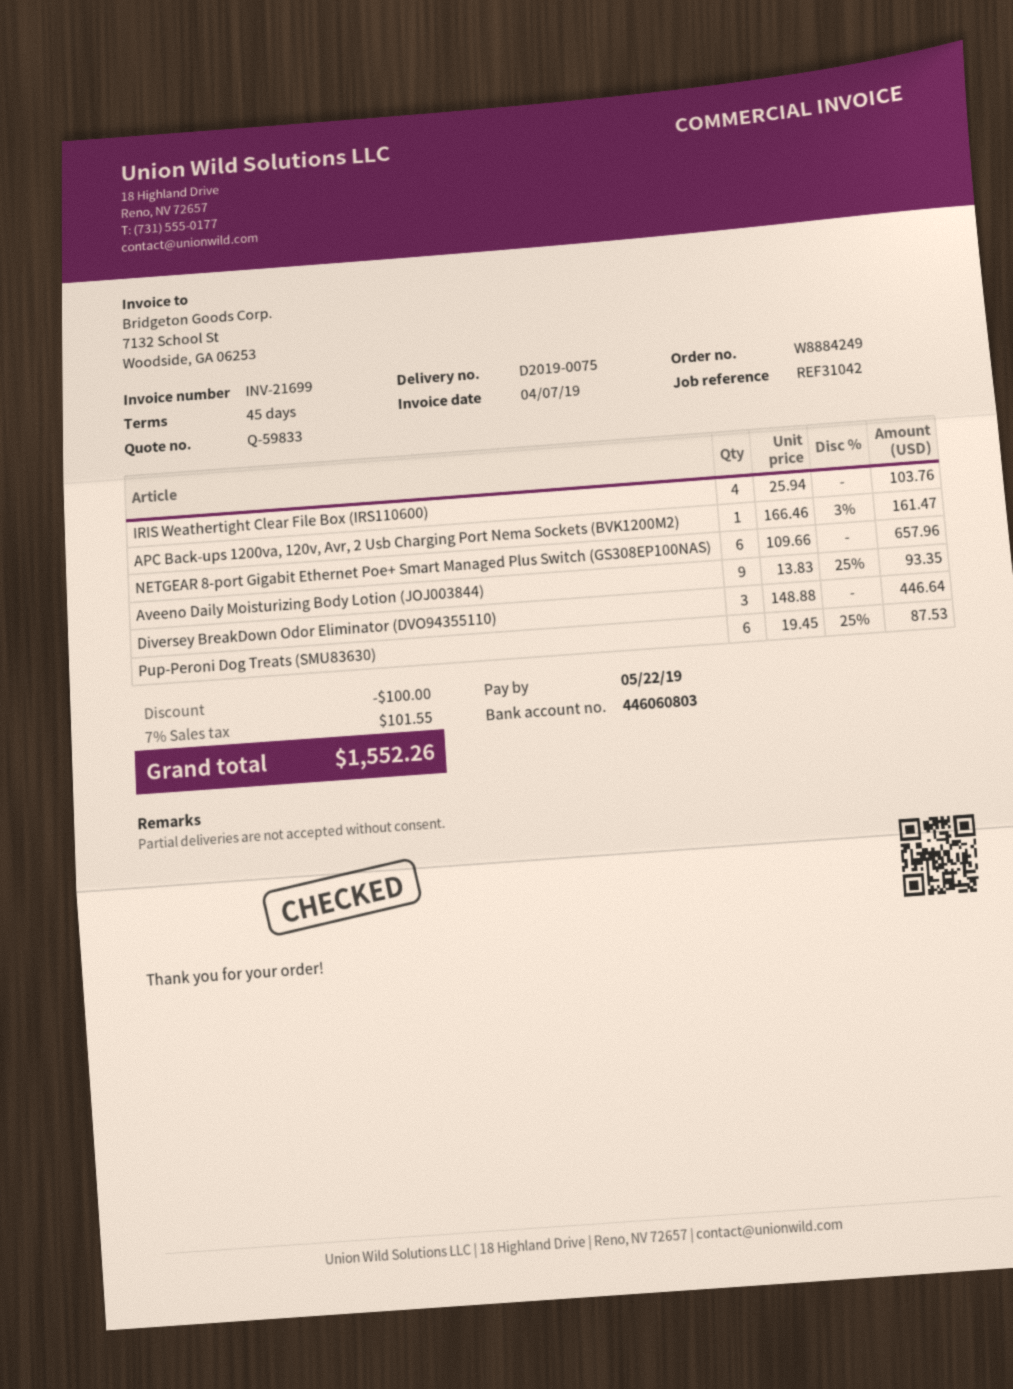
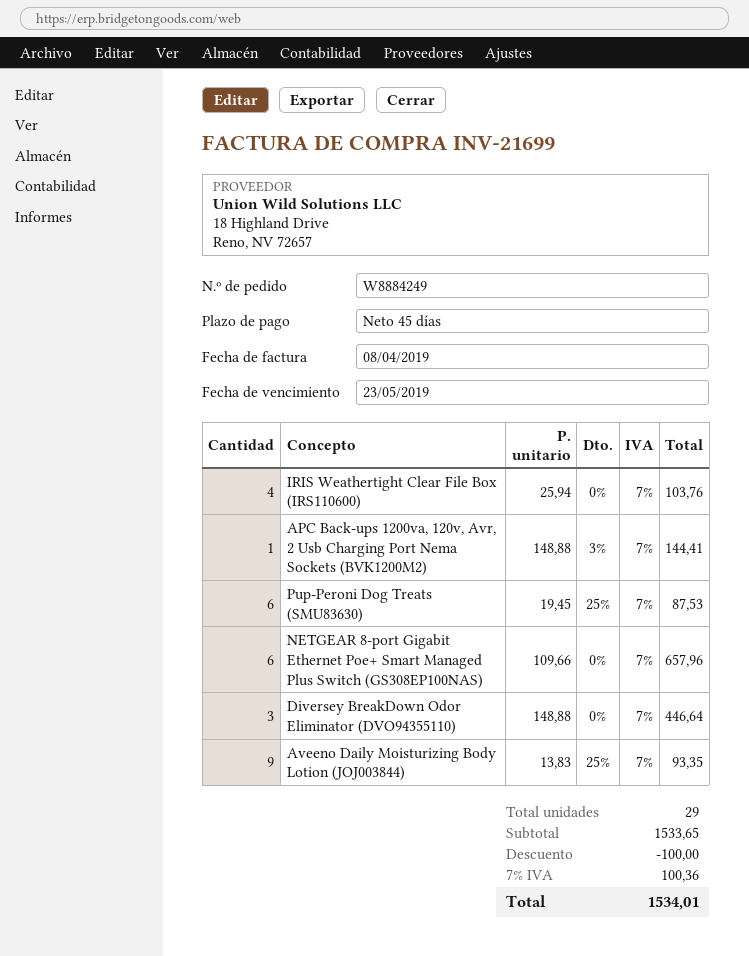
invoice date: 2019-04-07 -> 2019-04-08
due date: 2019-05-22 -> 2019-05-23
APC Back-ups 1200va, 120v, Avr, 2 Usb Charging Port Nema Sockets (BVK1200M2): 1 x 166.46 - 3% = 161.47 -> 1 x 148.88 - 3% = 144.41
tax: 7% = 101.55 -> 7% = 100.36
total: 1552.26 -> 1534.01

